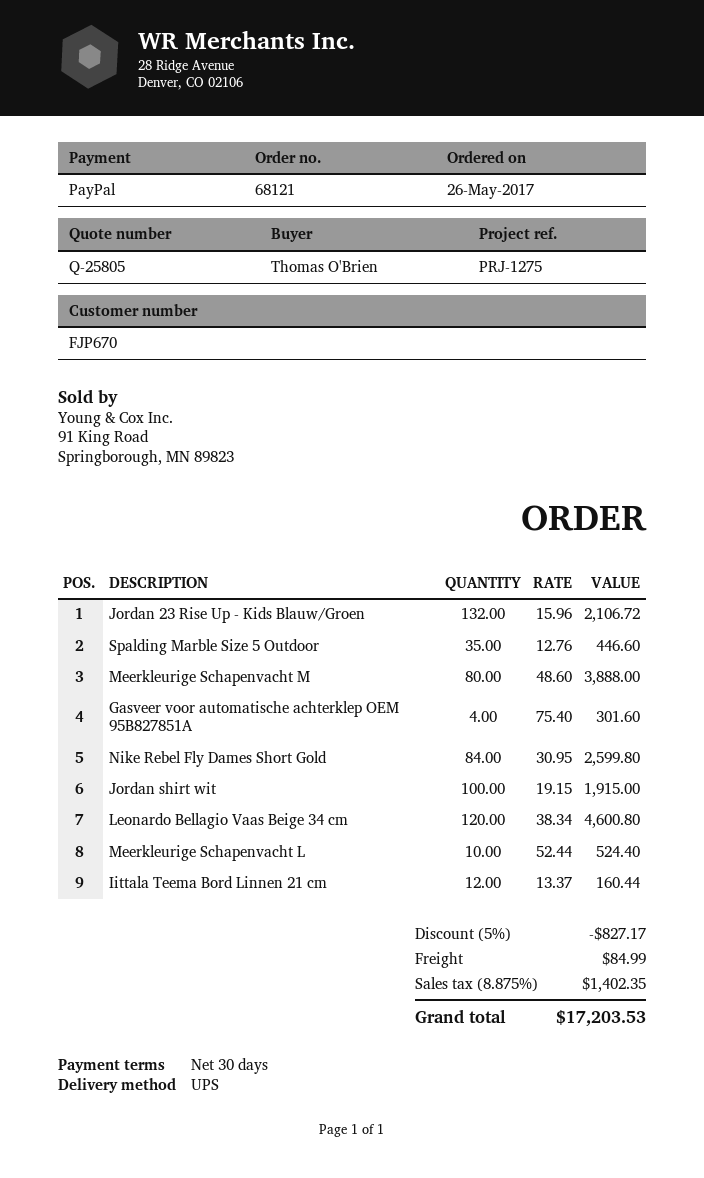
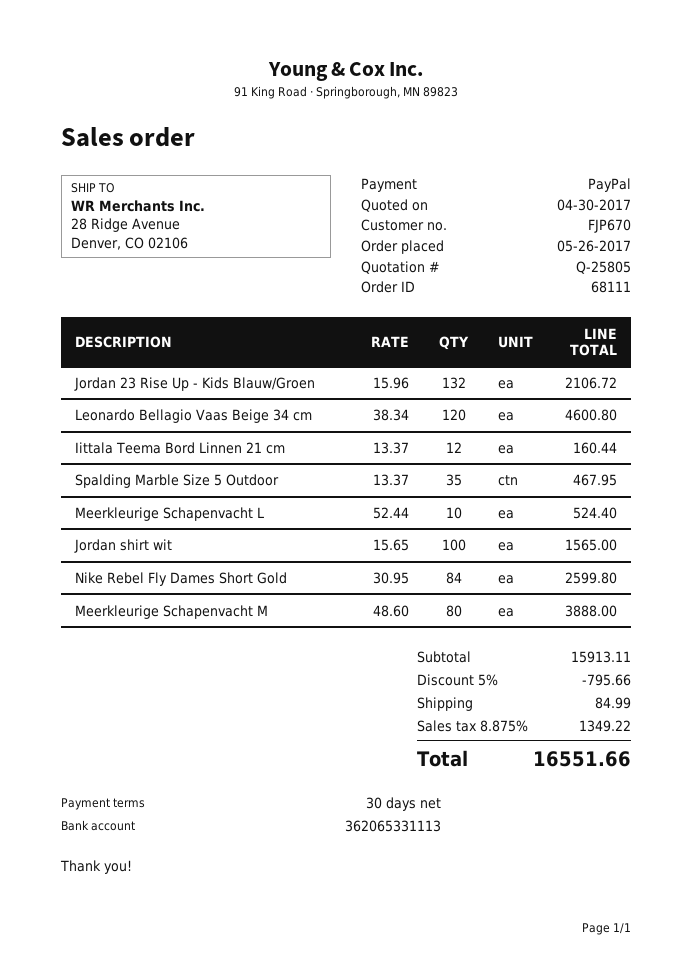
order number: 68121 -> 68111
Spalding Marble Size 5 Outdoor: 35 x 12.76 = 446.60 -> 35 x 13.37 = 467.95
Gasveer voor automatische achterklep OEM 95B827851A: 4 x 75.40 = 301.60 -> none
Jordan shirt wit: 100 x 19.15 = 1915.00 -> 100 x 15.65 = 1565.00
discount: 5% = 827.17 -> 5% = 795.66
tax: 8.875% = 1402.35 -> 8.875% = 1349.22
total: 17203.53 -> 16551.66

